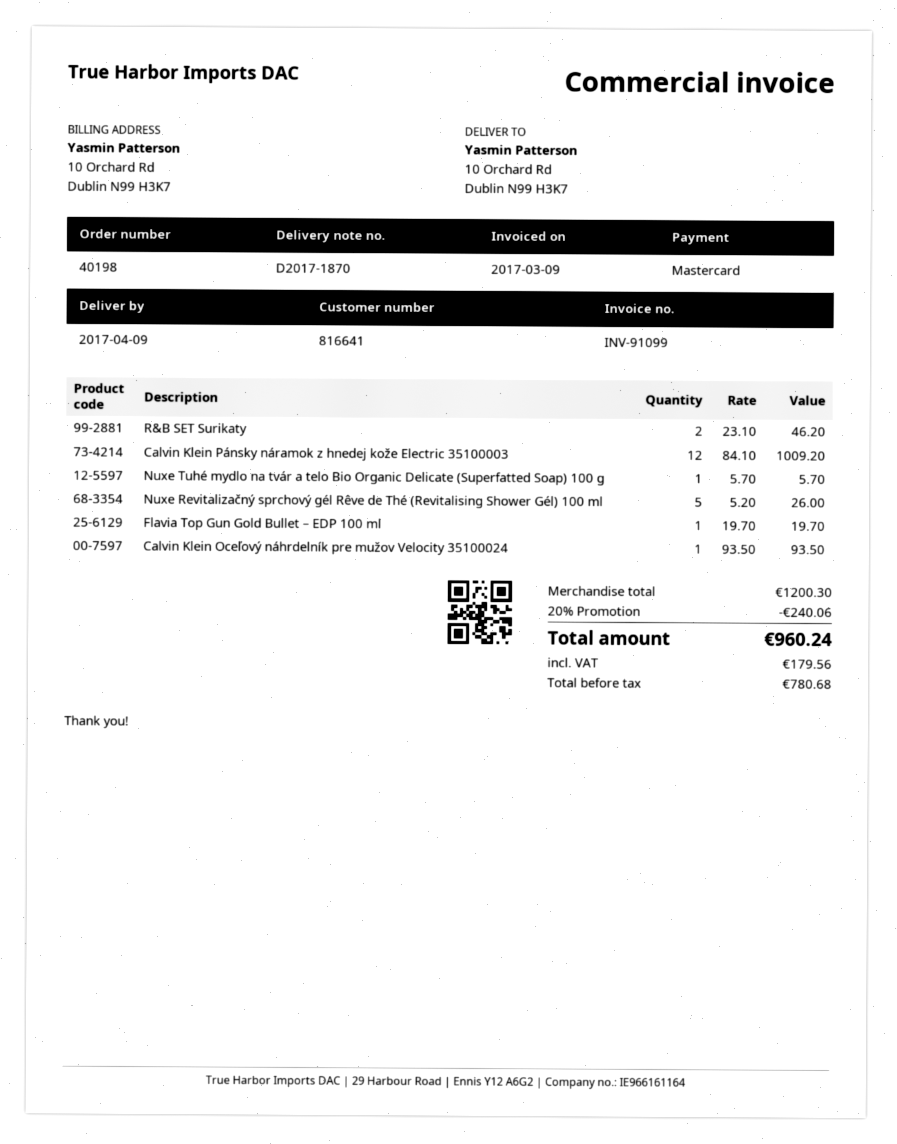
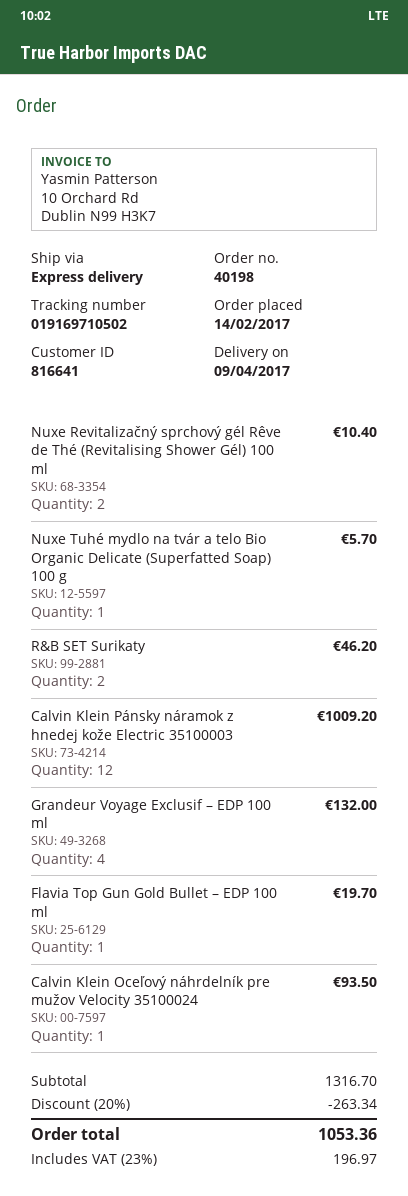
Nuxe Revitalizačný sprchový gél Rêve de Thé (Revitalising Shower Gél) 100 ml: 5 for 26.00 -> 2 for 10.40
Grandeur Voyage Exclusif – EDP 100 ml: none -> 4 for 132.00
subtotal: 1200.30 -> 1316.70
discount: 20% = 240.06 -> 20% = 263.34
tax: 179.56 -> 196.97
total: 960.24 -> 1053.36

